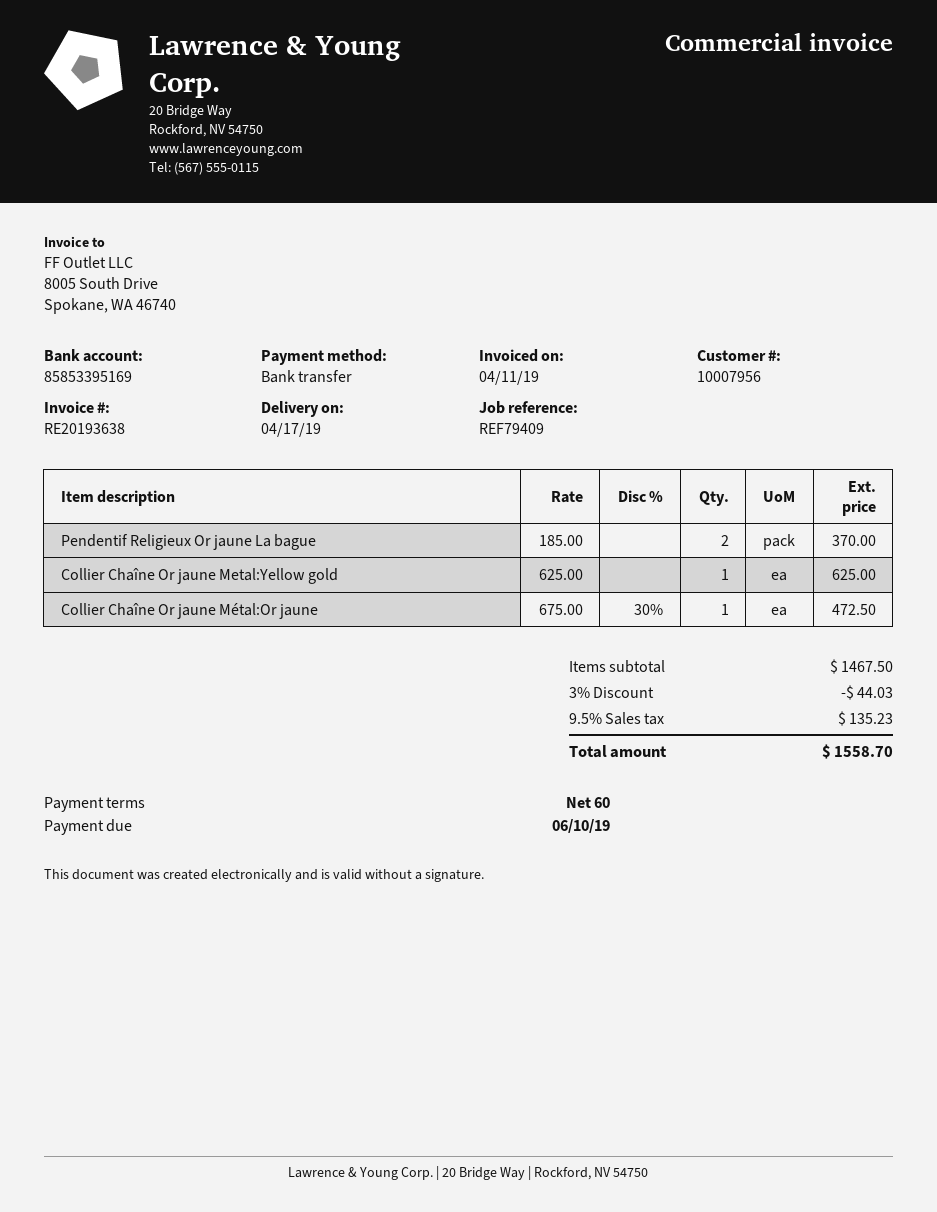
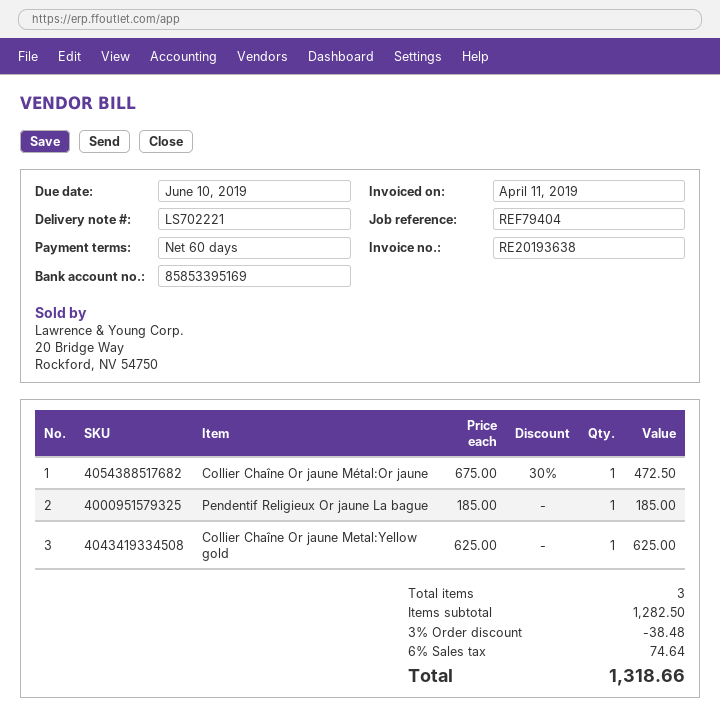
reference: REF79409 -> REF79404
Pendentif Religieux Or jaune La bague: 2 x 185.00 = 370.00 -> 1 x 185.00 = 185.00
subtotal: 1467.50 -> 1282.50
discount: 3% = 44.03 -> 3% = 38.48
tax: 9.5% = 135.23 -> 6% = 74.64
total: 1558.70 -> 1318.66

